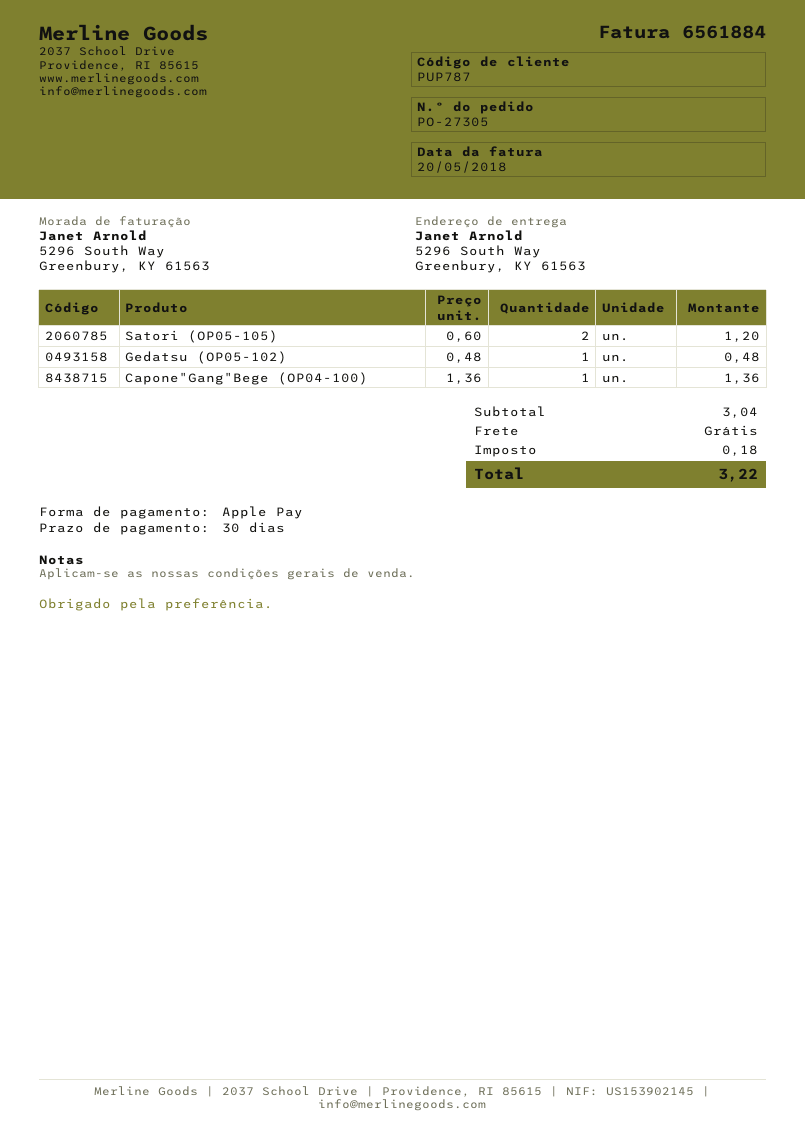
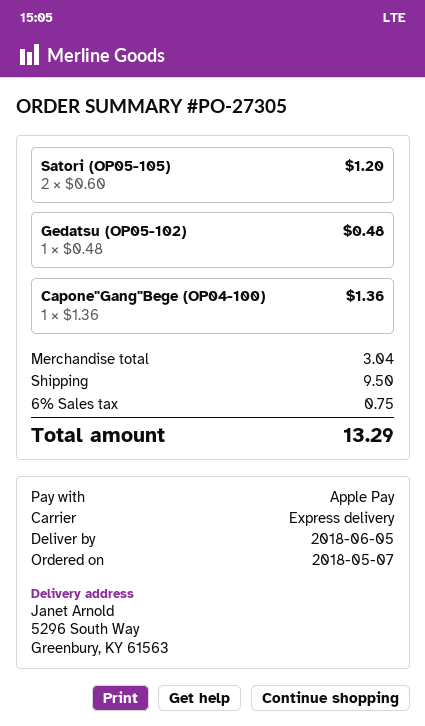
shipping: 0.00 -> 9.50
tax: 0.18 -> 0.75
total: 3.22 -> 13.29

